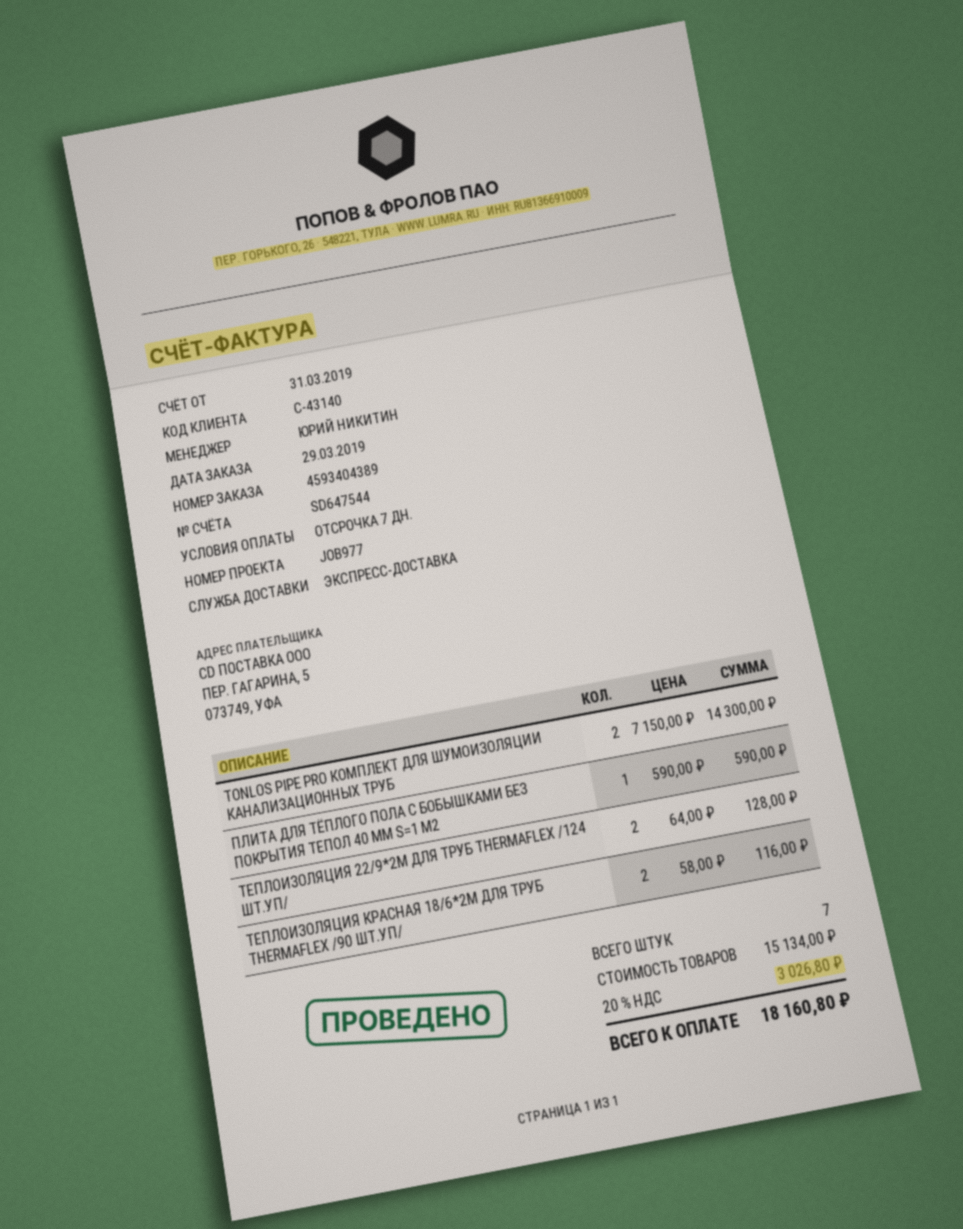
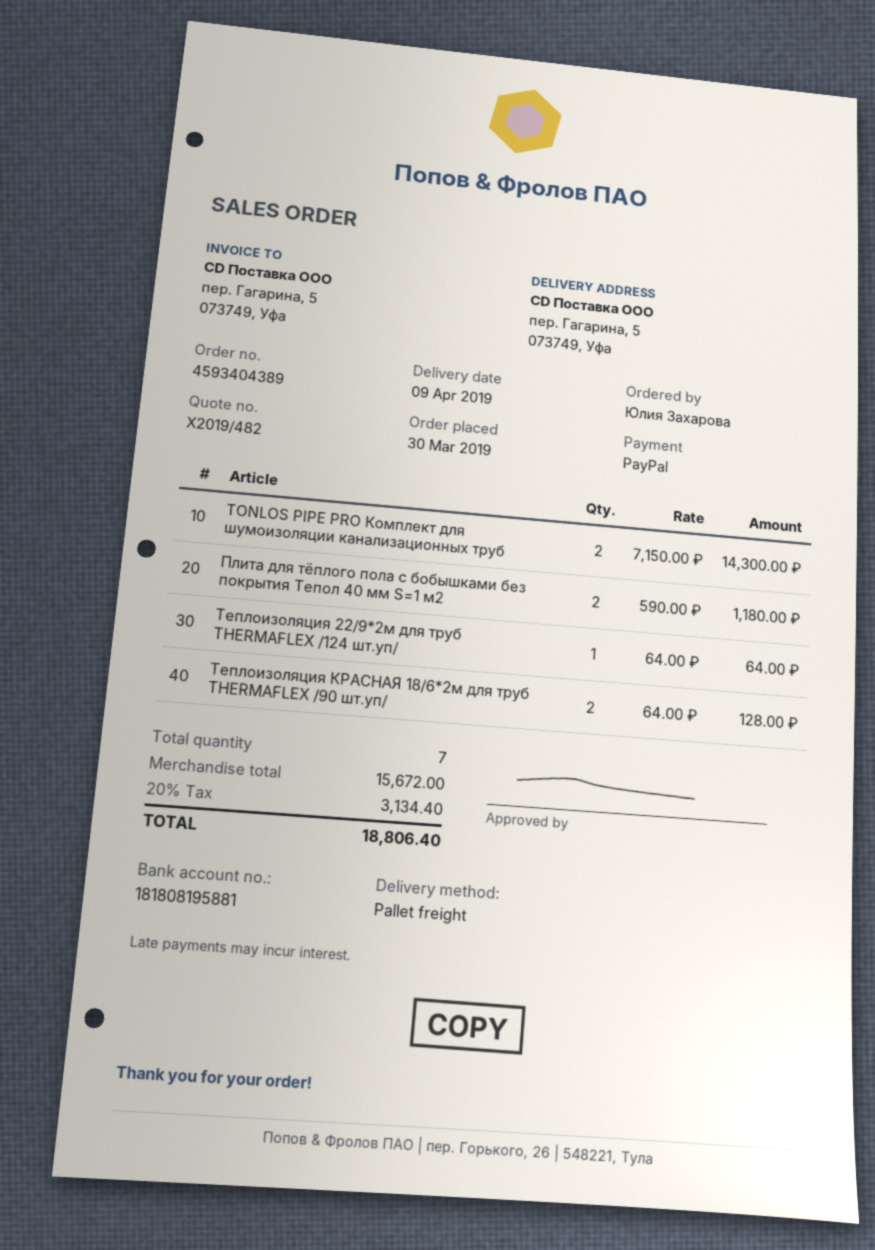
order date: 2019-03-29 -> 2019-03-30
shipping method: express -> pallet freight
ПЛИТА ДЛЯ ТЁПЛОГО ПОЛА С БОБЫШКАМИ БЕЗ ПОКРЫТИЯ ТЕПОЛ 40 ММ S=1 М2: 1 x 590.00 = 590.00 -> 2 x 590.00 = 1180.00
ТЕПЛОИЗОЛЯЦИЯ 22/9*2М ДЛЯ ТРУБ THERMAFLEX /124 ШТ.УП/: 2 x 64.00 = 128.00 -> 1 x 64.00 = 64.00
ТЕПЛОИЗОЛЯЦИЯ КРАСНАЯ 18/6*2М ДЛЯ ТРУБ THERMAFLEX /90 ШТ.УП/: 2 x 58.00 = 116.00 -> 2 x 64.00 = 128.00
subtotal: 15134.00 -> 15672.00
tax: 20% = 3026.80 -> 20% = 3134.40
total: 18160.80 -> 18806.40

